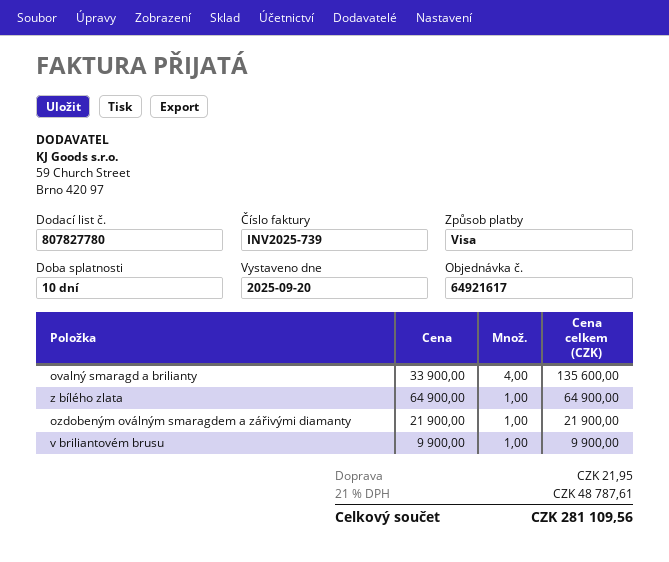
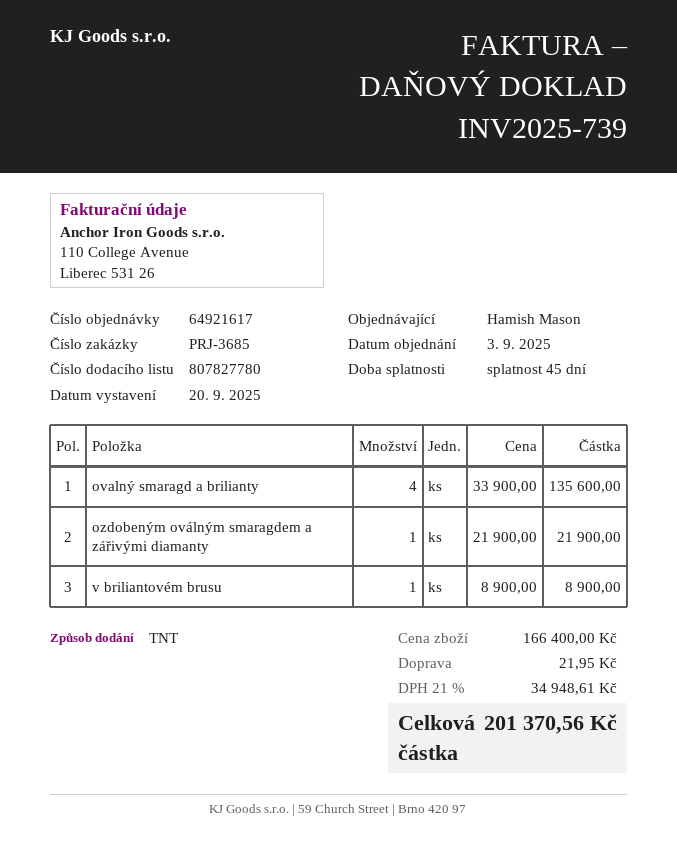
payment terms: 10 days -> 45 days
z bílého zlata: 1 x 64900.00 = 64900.00 -> none
v briliantovém brusu: 1 x 9900.00 = 9900.00 -> 1 x 8900.00 = 8900.00
tax: 21% = 48787.61 -> 21% = 34948.61
total: 281109.56 -> 201370.56

